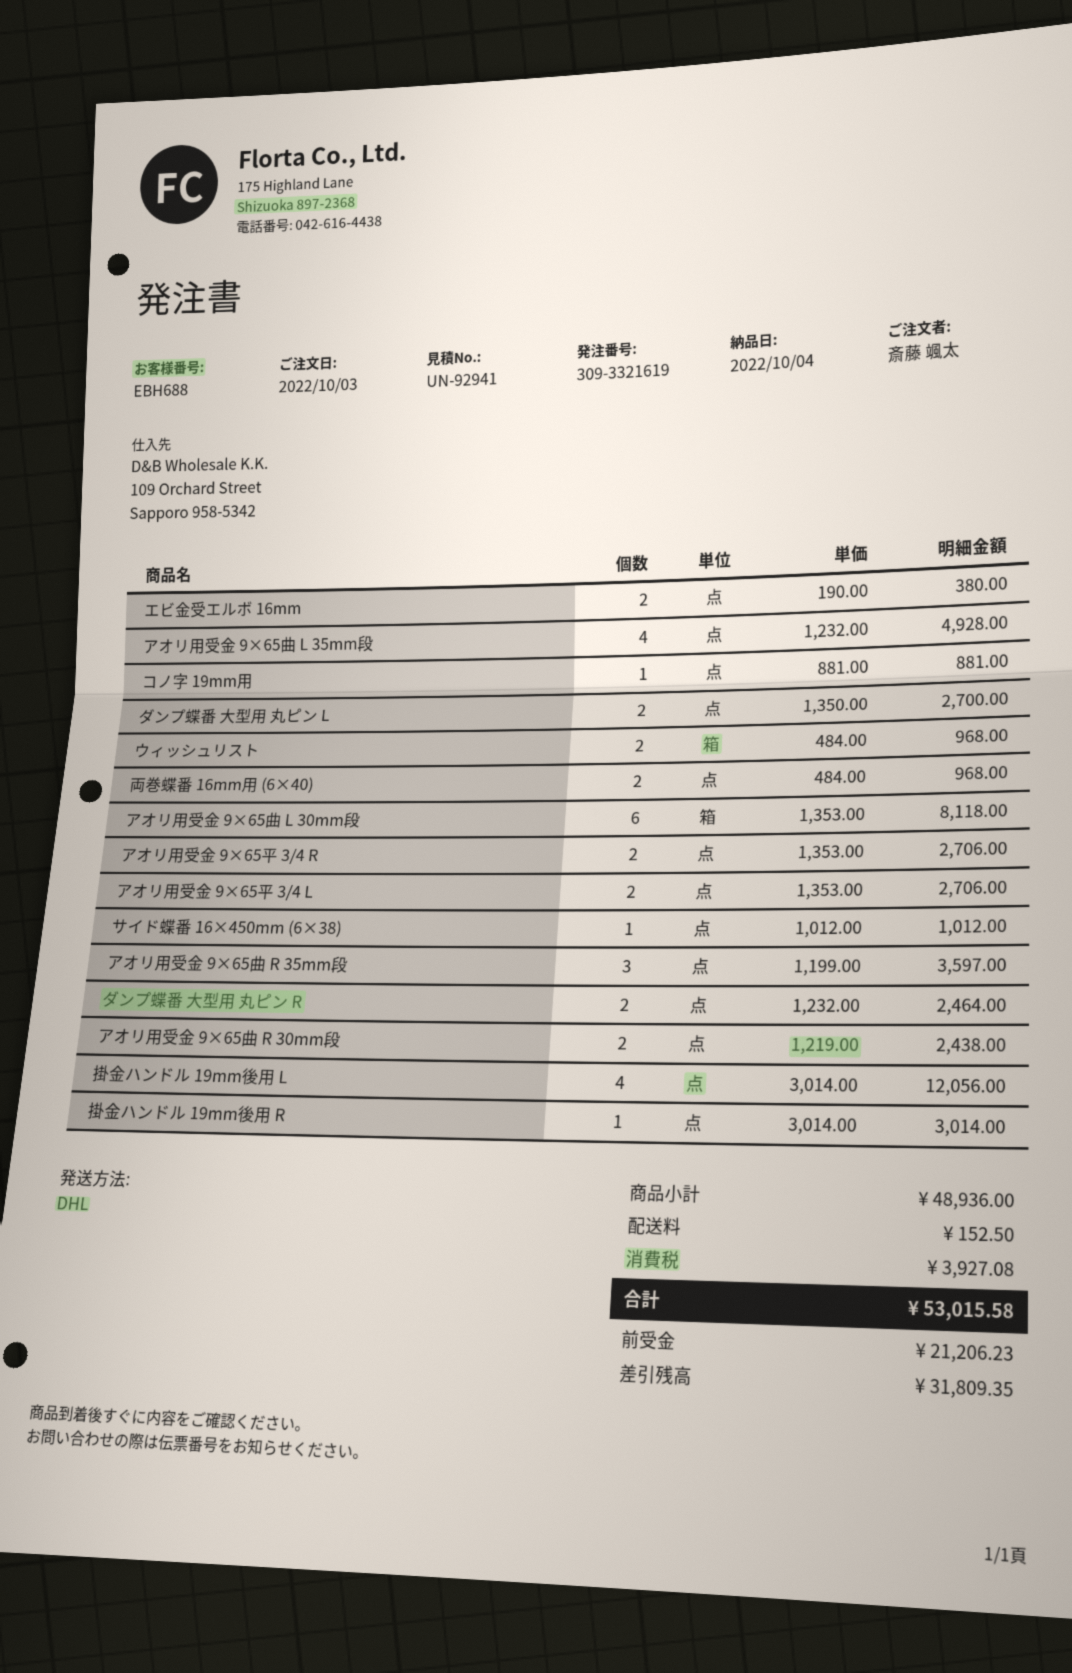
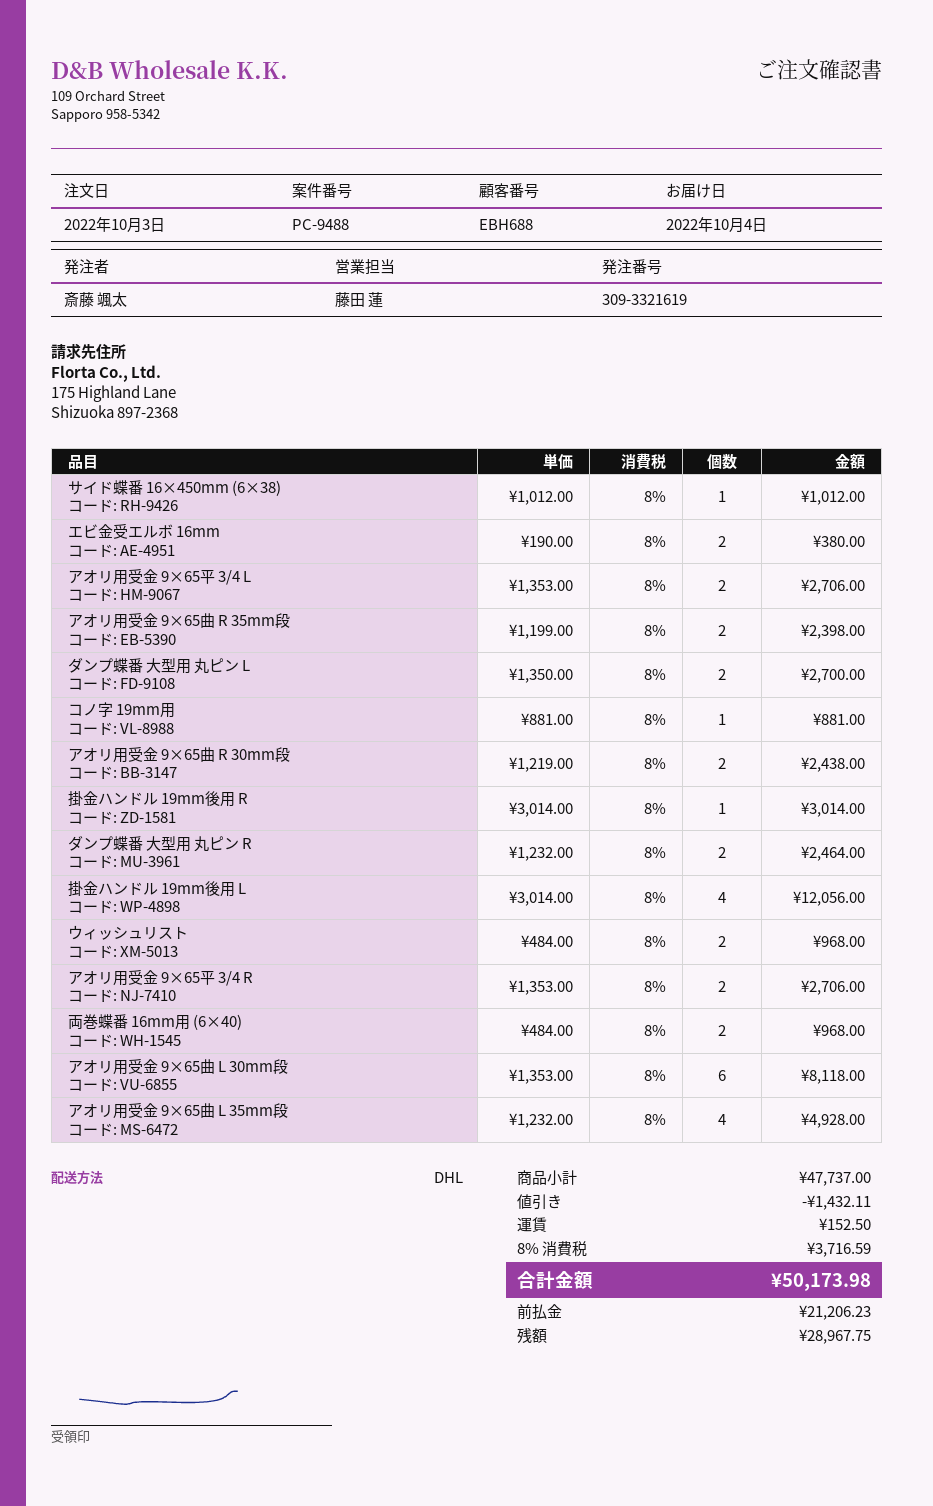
アオリ用受金 9×65曲 R 35mm段: 3 x 1199.00 = 3597.00 -> 2 x 1199.00 = 2398.00
subtotal: 48936.00 -> 47737.00
discount: none -> 1432.11
tax: 3927.08 -> 3716.59
total: 53015.58 -> 50173.98
balance: 31809.35 -> 28967.75

